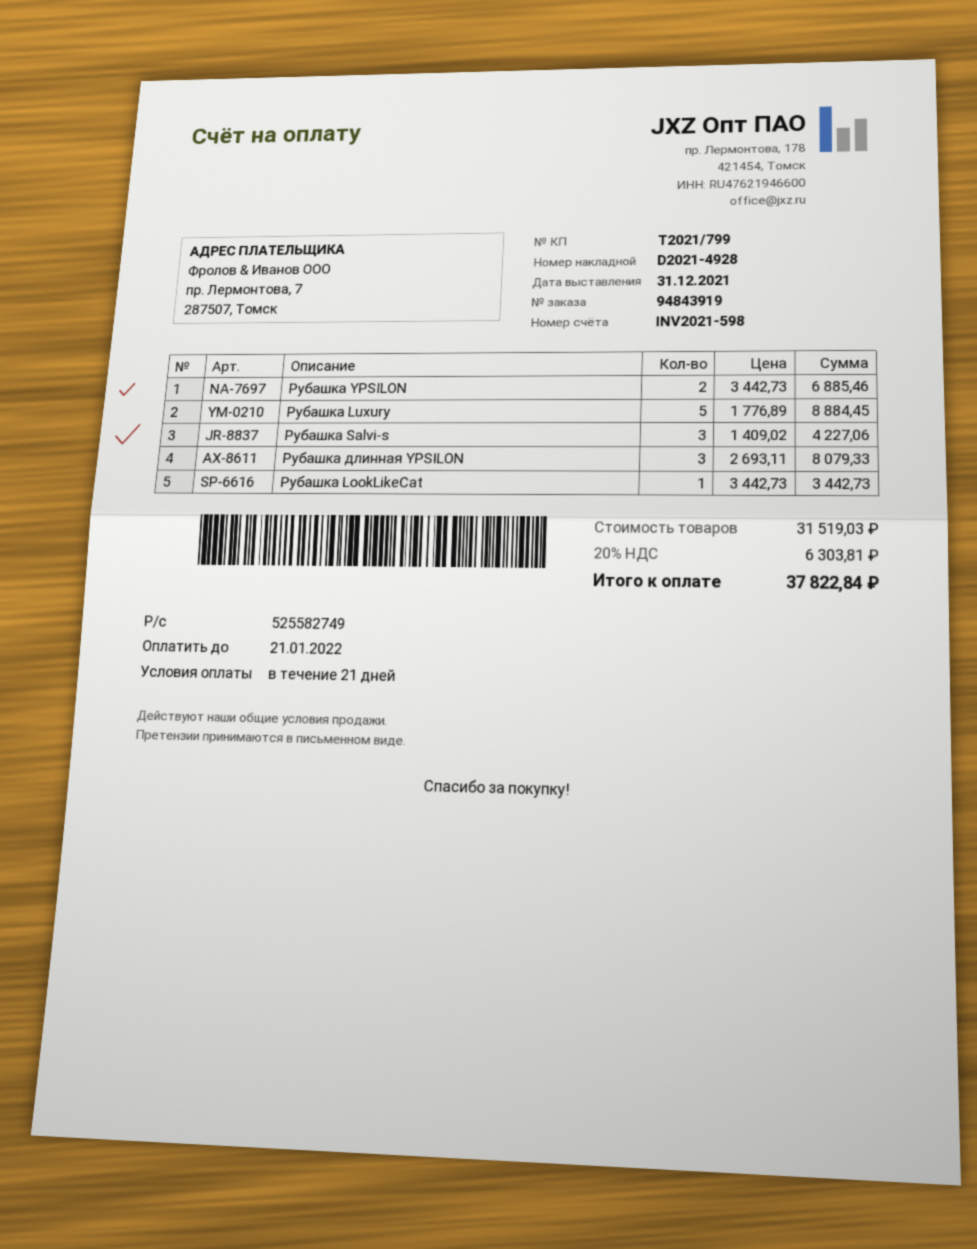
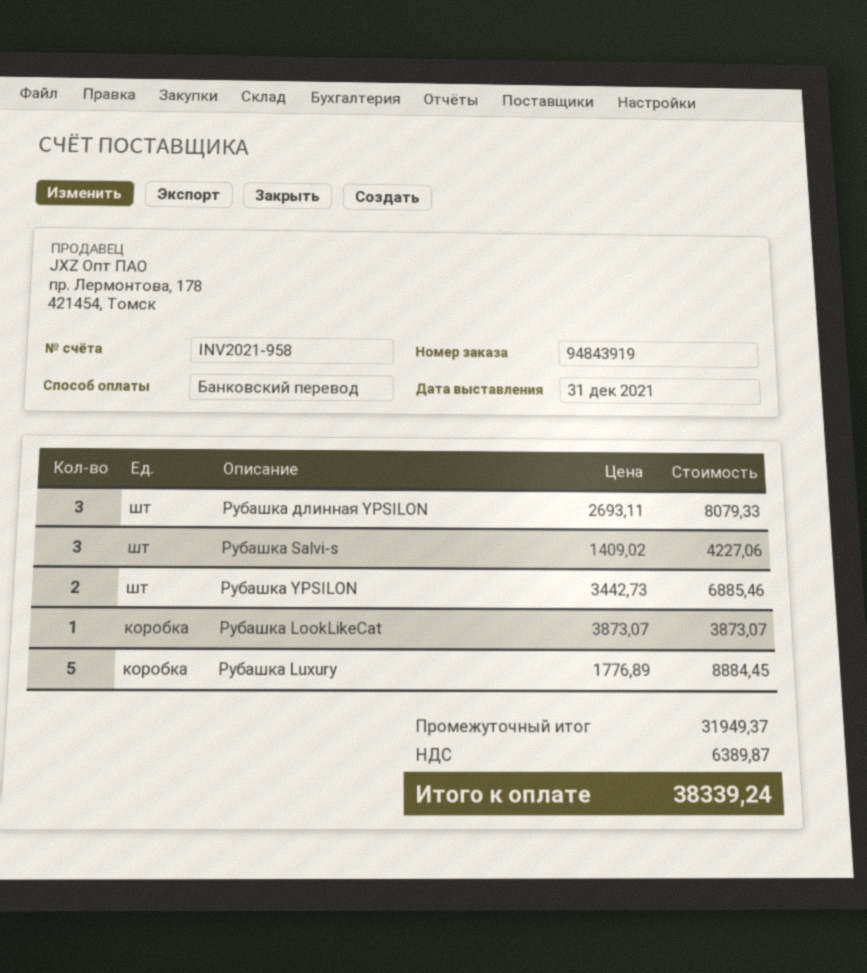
invoice number: INV2021-598 -> INV2021-958
Рубашка LookLikeCat: 1 x 3442.73 = 3442.73 -> 1 x 3873.07 = 3873.07
subtotal: 31519.03 -> 31949.37
tax: 6303.81 -> 6389.87
total: 37822.84 -> 38339.24

